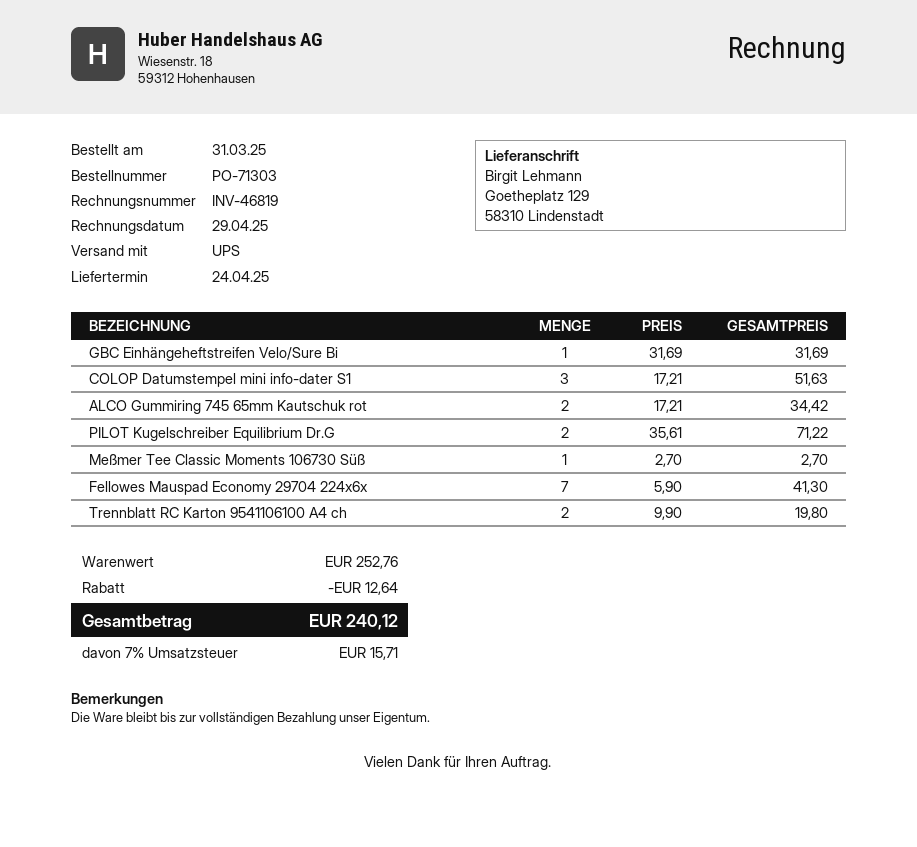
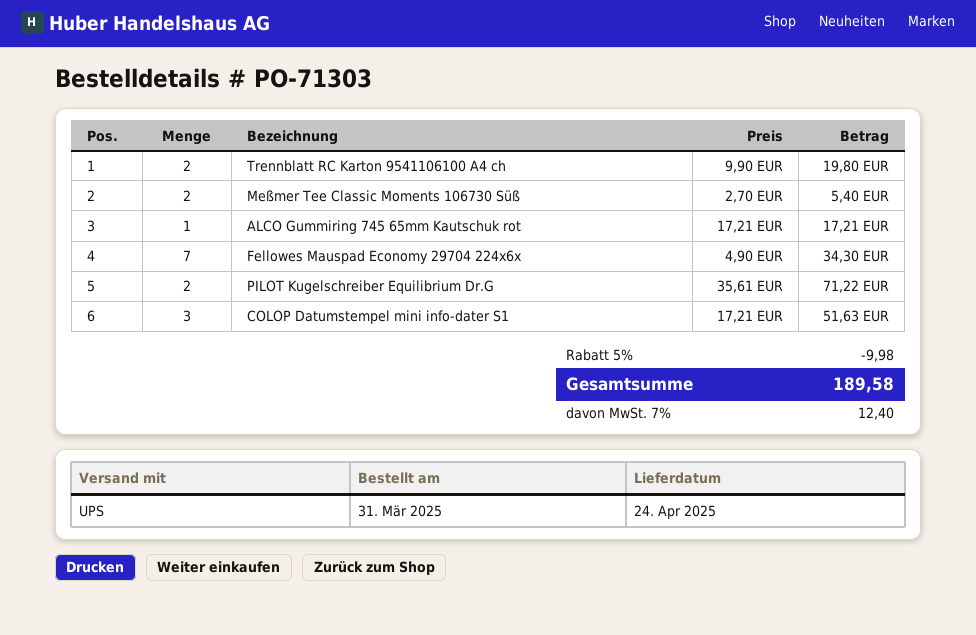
GBC Einhängeheftstreifen Velo/Sure Bi: 1 x 31.69 = 31.69 -> none
ALCO Gummiring 745 65mm Kautschuk rot: 2 x 17.21 = 34.42 -> 1 x 17.21 = 17.21
Meßmer Tee Classic Moments 106730 Süß: 1 x 2.70 = 2.70 -> 2 x 2.70 = 5.40
Fellowes Mauspad Economy 29704 224x6x: 7 x 5.90 = 41.30 -> 7 x 4.90 = 34.30
discount: 12.64 -> 9.98
tax: 7% = 15.71 -> 7% = 12.40
total: 240.12 -> 189.58

